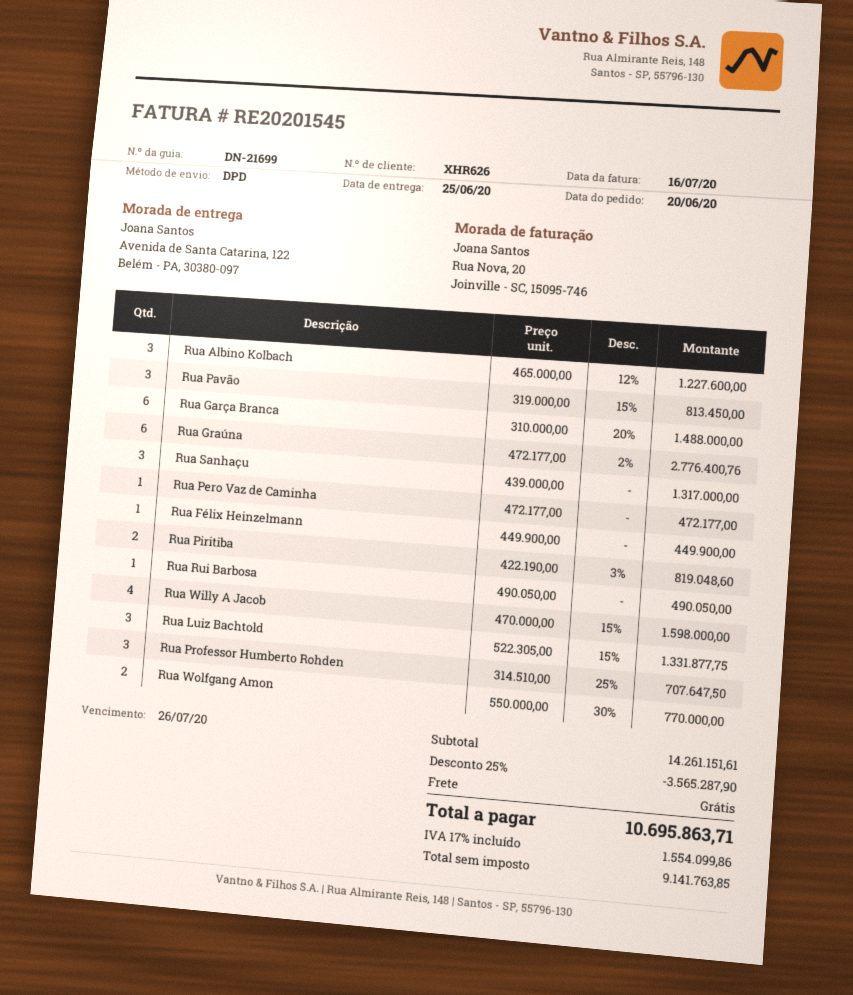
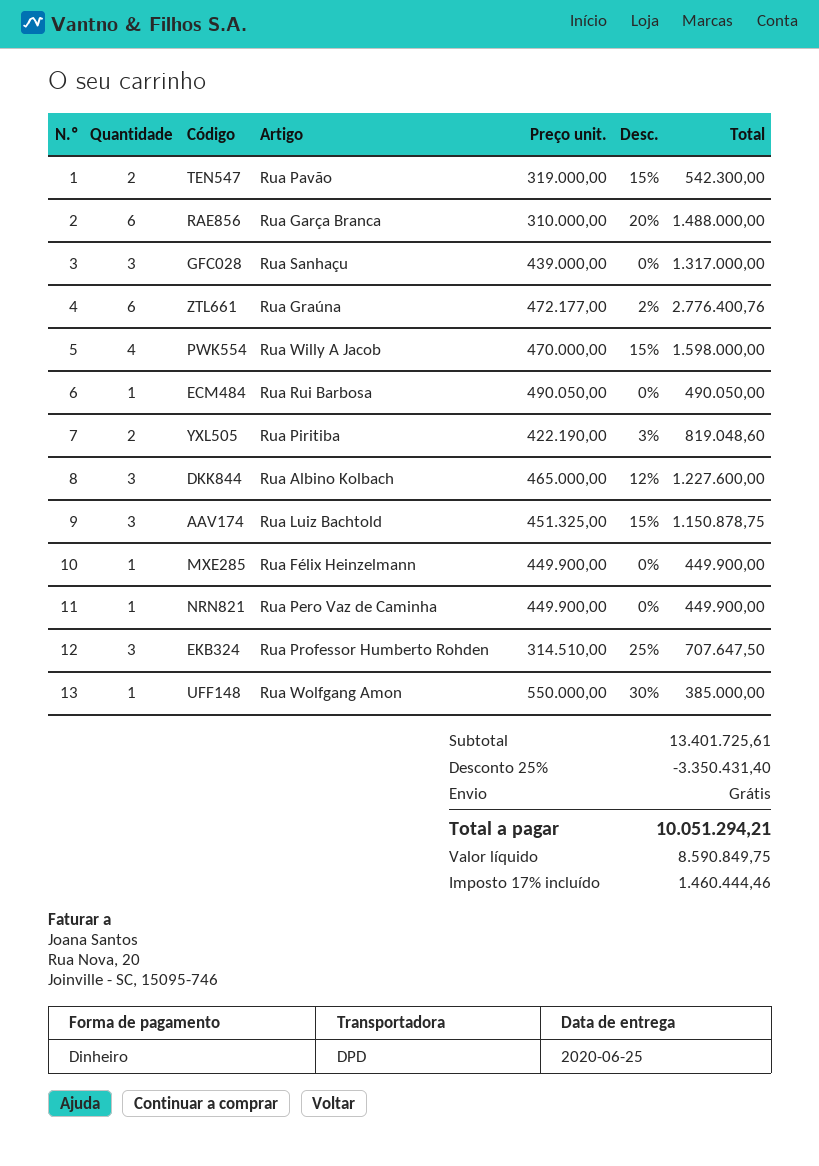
Rua Pavão: 3 x 319000.00 - 15% = 813450.00 -> 2 x 319000.00 - 15% = 542300.00
Rua Pero Vaz de Caminha: 1 x 472177.00 = 472177.00 -> 1 x 449900.00 = 449900.00
Rua Luiz Bachtold: 3 x 522305.00 - 15% = 1331877.75 -> 3 x 451325.00 - 15% = 1150878.75
Rua Wolfgang Amon: 2 x 550000.00 - 30% = 770000.00 -> 1 x 550000.00 - 30% = 385000.00
subtotal: 14261151.61 -> 13401725.61
discount: 25% = 3565287.90 -> 25% = 3350431.40
net: 9141763.85 -> 8590849.75
tax: 17% = 1554099.86 -> 17% = 1460444.46
total: 10695863.71 -> 10051294.21

